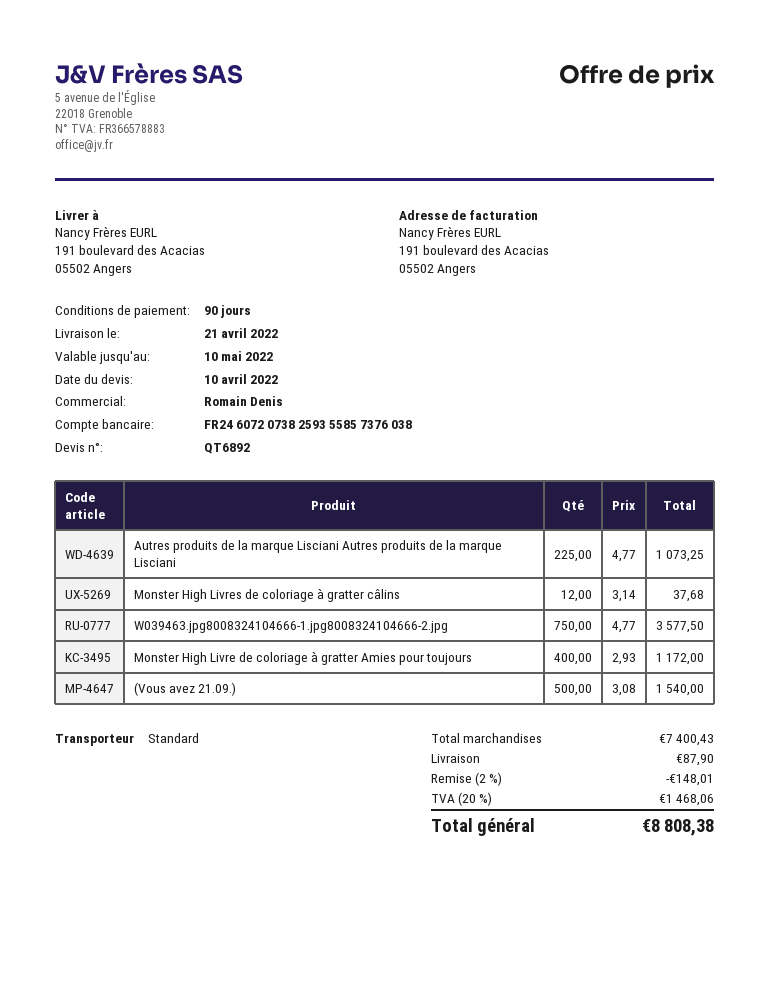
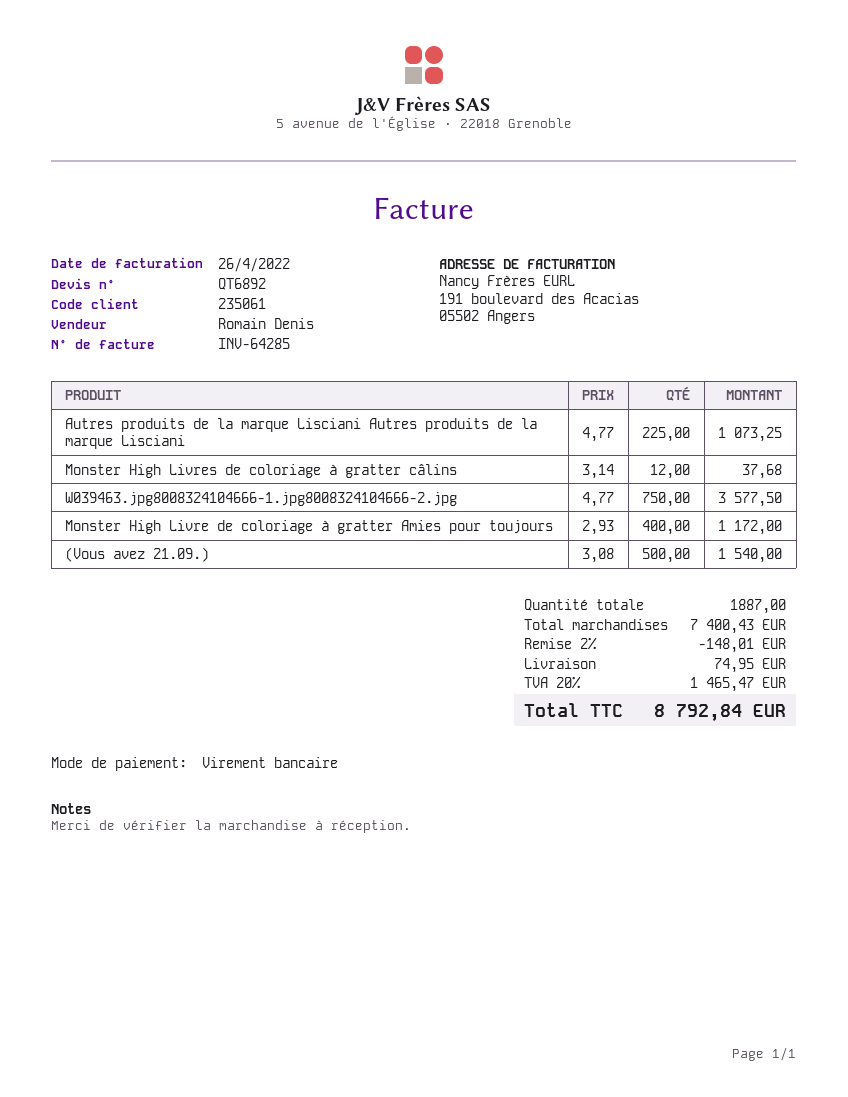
shipping: 87.90 -> 74.95
tax: 20% = 1468.06 -> 20% = 1465.47
total: 8808.38 -> 8792.84

